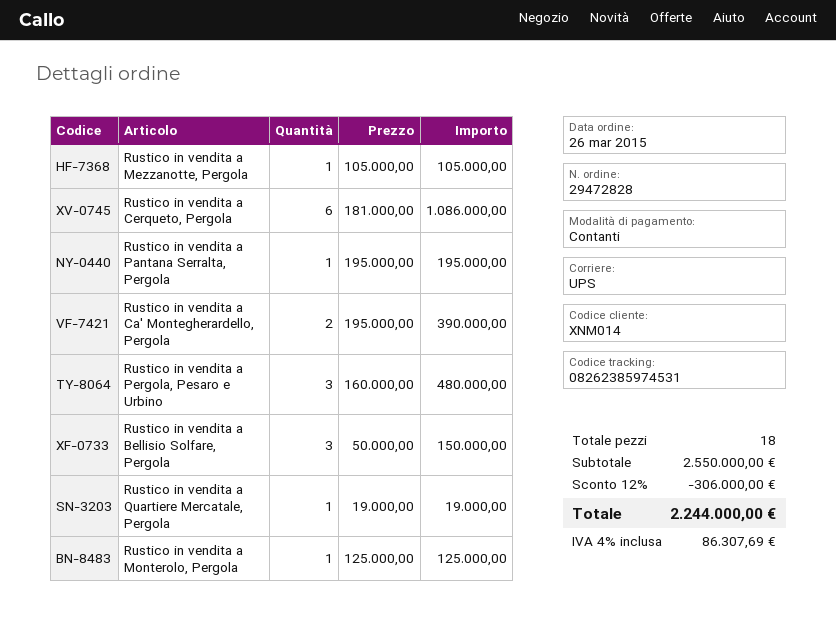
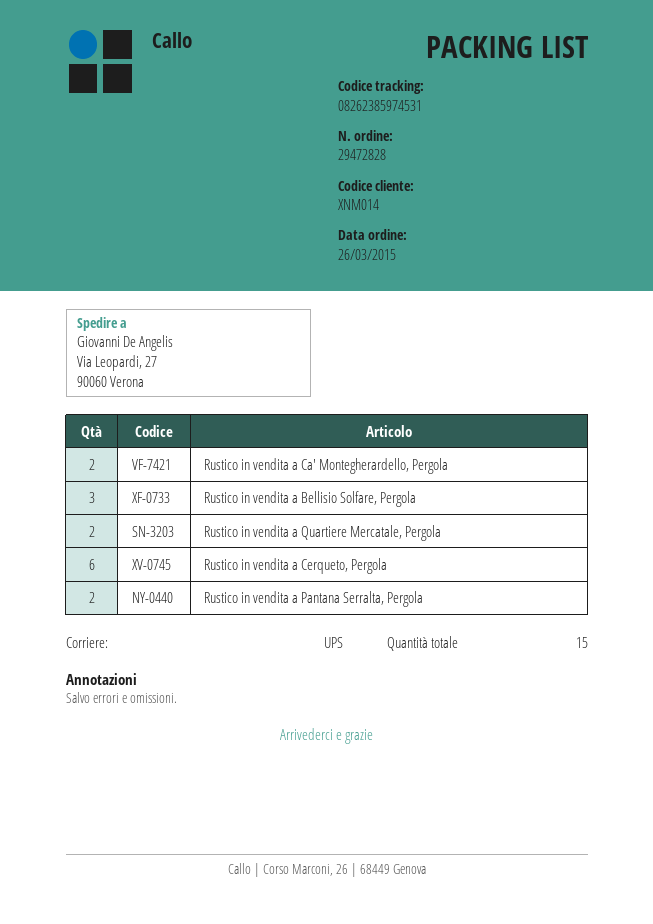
Rustico in vendita a Mezzanotte, Pergola: 1 -> none
Rustico in vendita a Pantana Serralta, Pergola: 1 -> 2
Rustico in vendita a Pergola, Pesaro e Urbino: 3 -> none
Rustico in vendita a Quartiere Mercatale, Pergola: 1 -> 2
Rustico in vendita a Monterolo, Pergola: 1 -> none
total quantity: 18 -> 15

